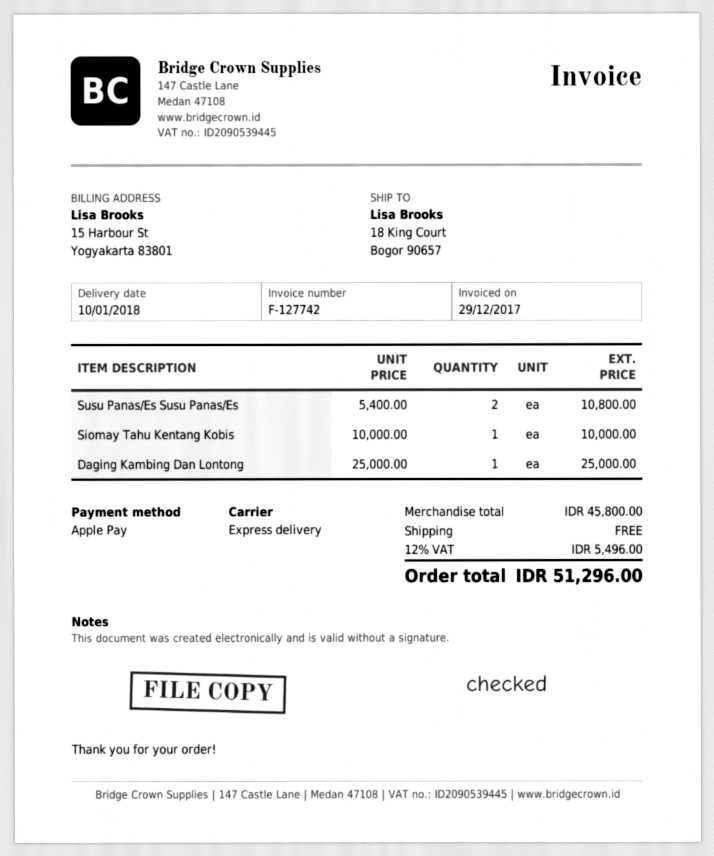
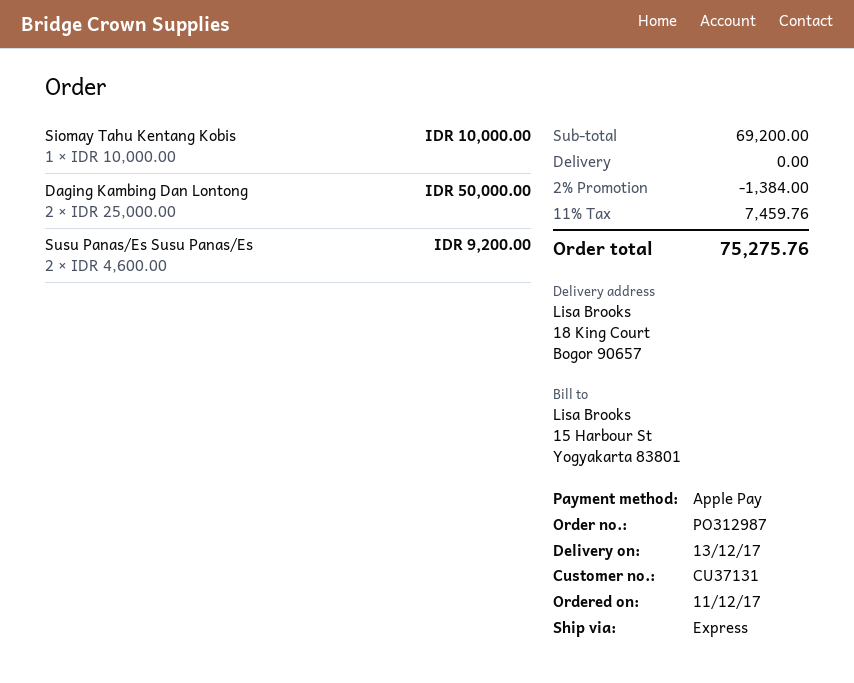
delivery date: 2018-01-10 -> 2017-12-13
Susu Panas/Es Susu Panas/Es: 2 x 5400.00 = 10800.00 -> 2 x 4600.00 = 9200.00
Daging Kambing Dan Lontong: 1 x 25000.00 = 25000.00 -> 2 x 25000.00 = 50000.00
subtotal: 45800.00 -> 69200.00
discount: none -> 2% = 1384.00
tax: 12% = 5496.00 -> 11% = 7459.76
total: 51296.00 -> 75275.76

